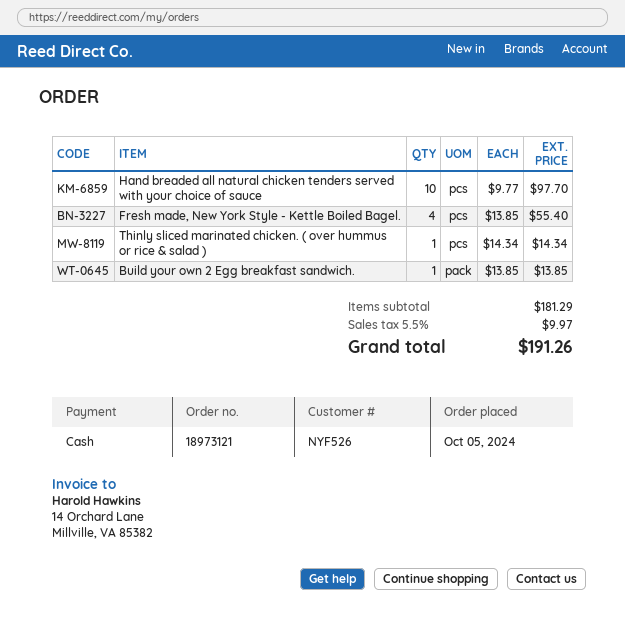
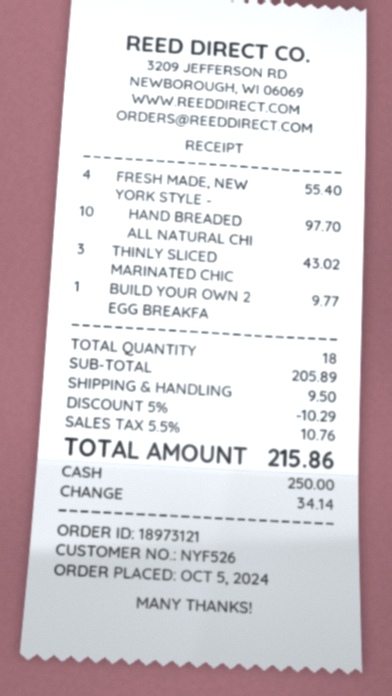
Thinly sliced marinated chicken. ( over hummus or rice & salad ): 1 for 14.34 -> 3 for 43.02
Build your own 2 Egg breakfast sandwich.: 1 for 13.85 -> 1 for 9.77
subtotal: 181.29 -> 205.89
discount: none -> 5% = 10.29
shipping: none -> 9.50
tax: 5.5% = 9.97 -> 5.5% = 10.76
total: 191.26 -> 215.86

